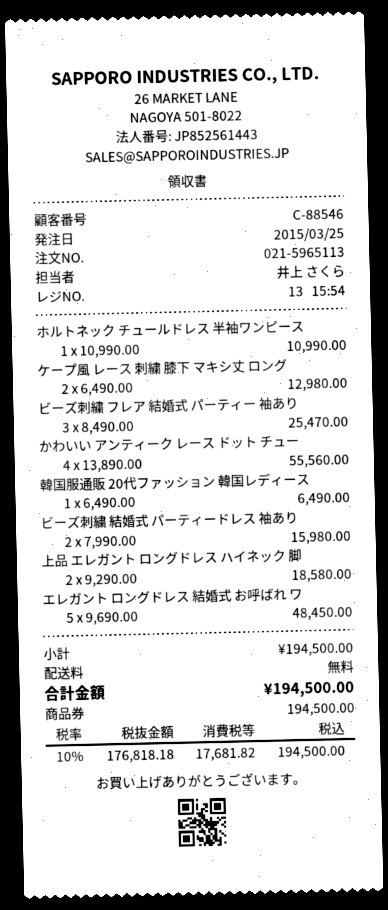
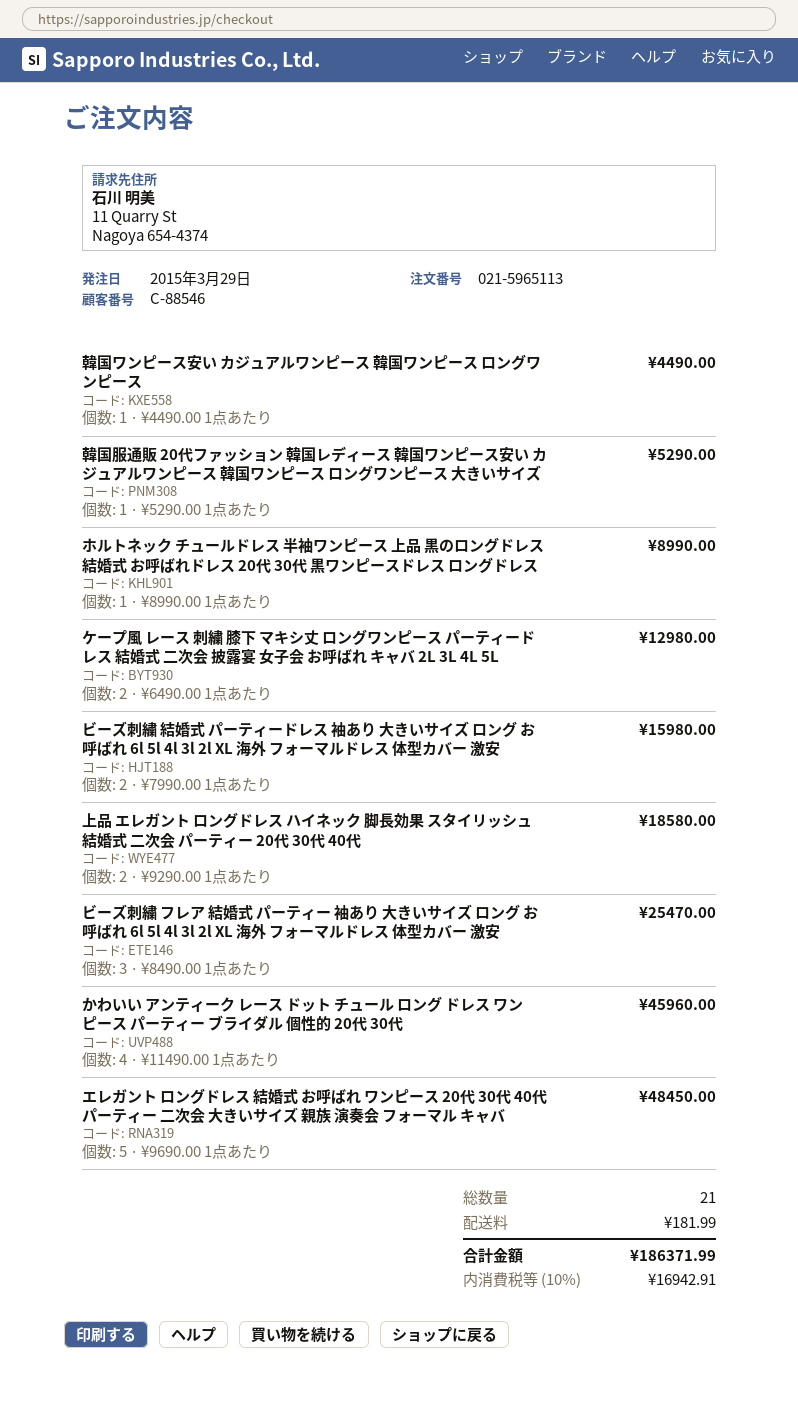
order date: 2015-03-25 -> 2015-03-29
ホルトネック チュールドレス 半袖ワンピース: 1 x 10990.00 = 10990.00 -> 1 x 8990.00 = 8990.00
かわいい アンティーク レース ドット チュー: 4 x 13890.00 = 55560.00 -> 4 x 11490.00 = 45960.00
韓国服通販 20代ファッション 韓国レディース: 1 x 6490.00 = 6490.00 -> 1 x 5290.00 = 5290.00
韓国ワンピース安い カジュアルワンピース 韓国ワンピース ロングワンピース: none -> 1 x 4490.00 = 4490.00
shipping: 0.00 -> 181.99
tax: 10% = 17681.82 -> 10% = 16942.91
total: 194500.00 -> 186371.99

